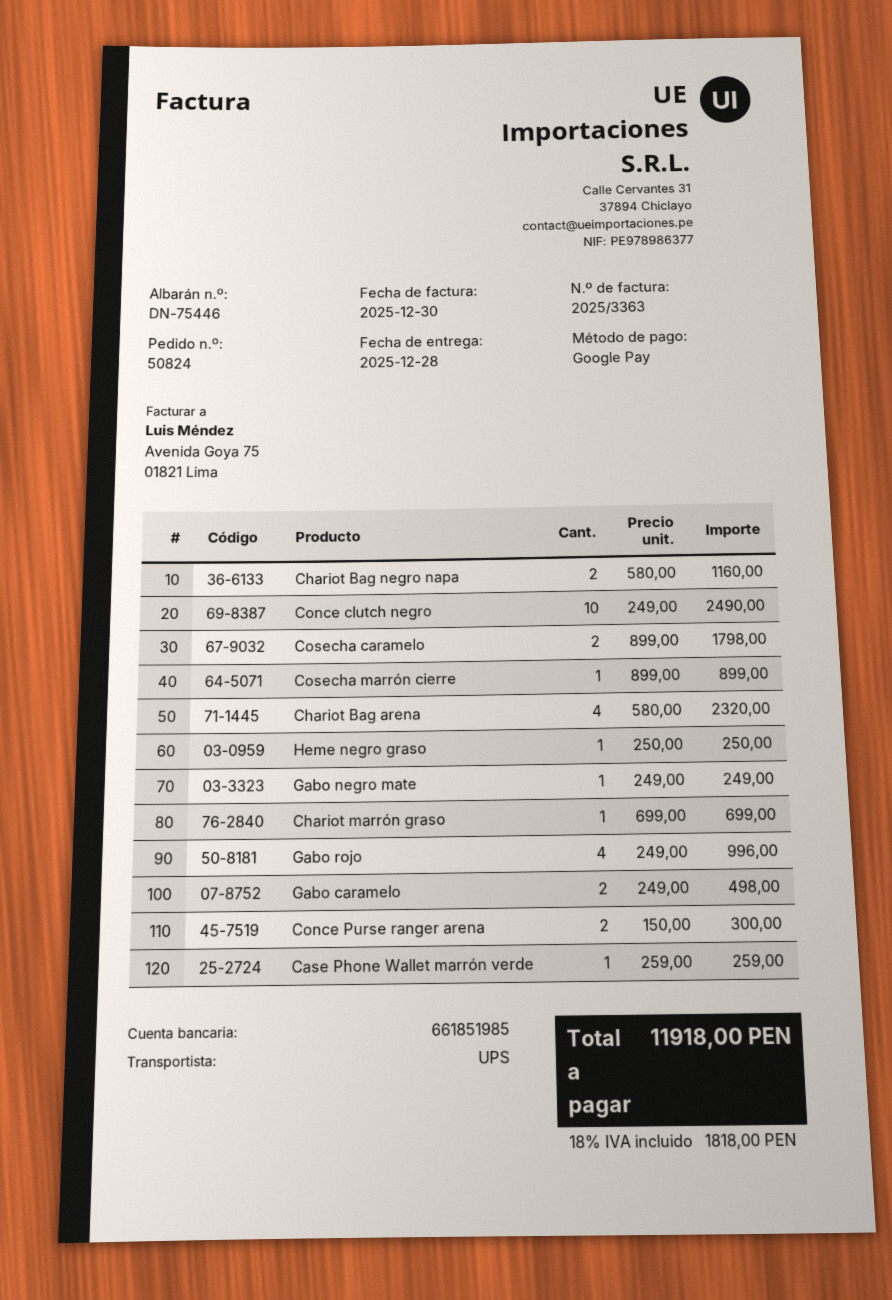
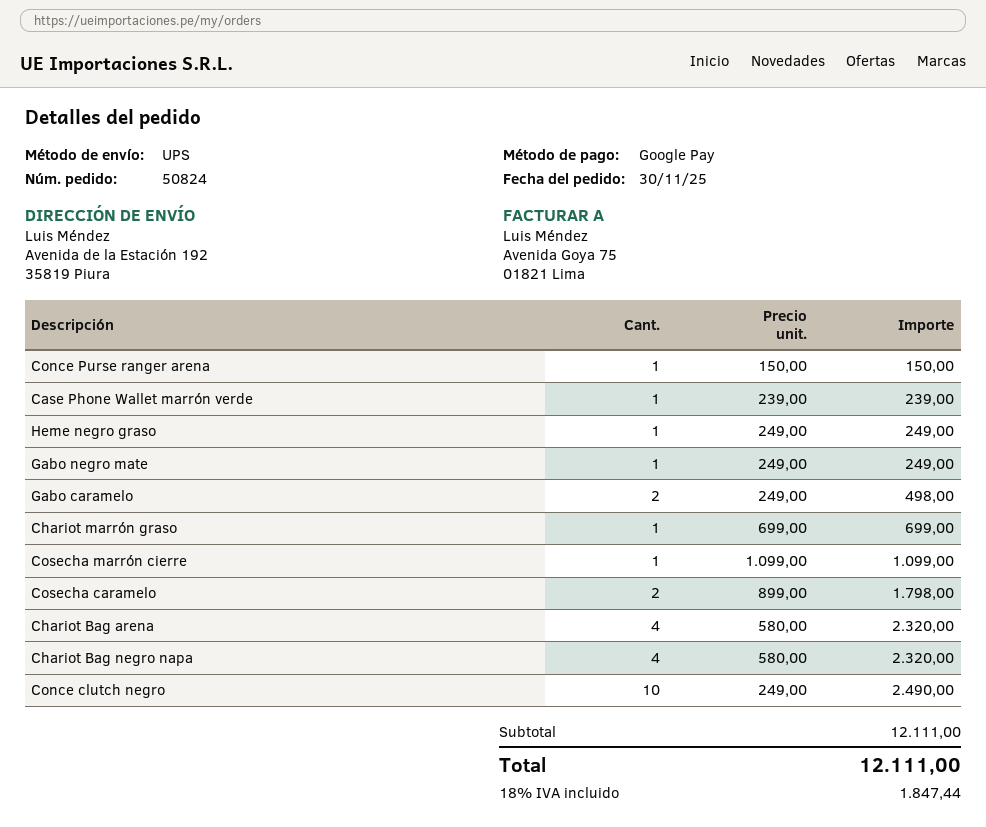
Chariot Bag negro napa: 2 x 580.00 = 1160.00 -> 4 x 580.00 = 2320.00
Cosecha marrón cierre: 1 x 899.00 = 899.00 -> 1 x 1099.00 = 1099.00
Heme negro graso: 1 x 250.00 = 250.00 -> 1 x 249.00 = 249.00
Gabo rojo: 4 x 249.00 = 996.00 -> none
Conce Purse ranger arena: 2 x 150.00 = 300.00 -> 1 x 150.00 = 150.00
Case Phone Wallet marrón verde: 1 x 259.00 = 259.00 -> 1 x 239.00 = 239.00
tax: 18% = 1818.00 -> 18% = 1847.44
total: 11918.00 -> 12111.00

